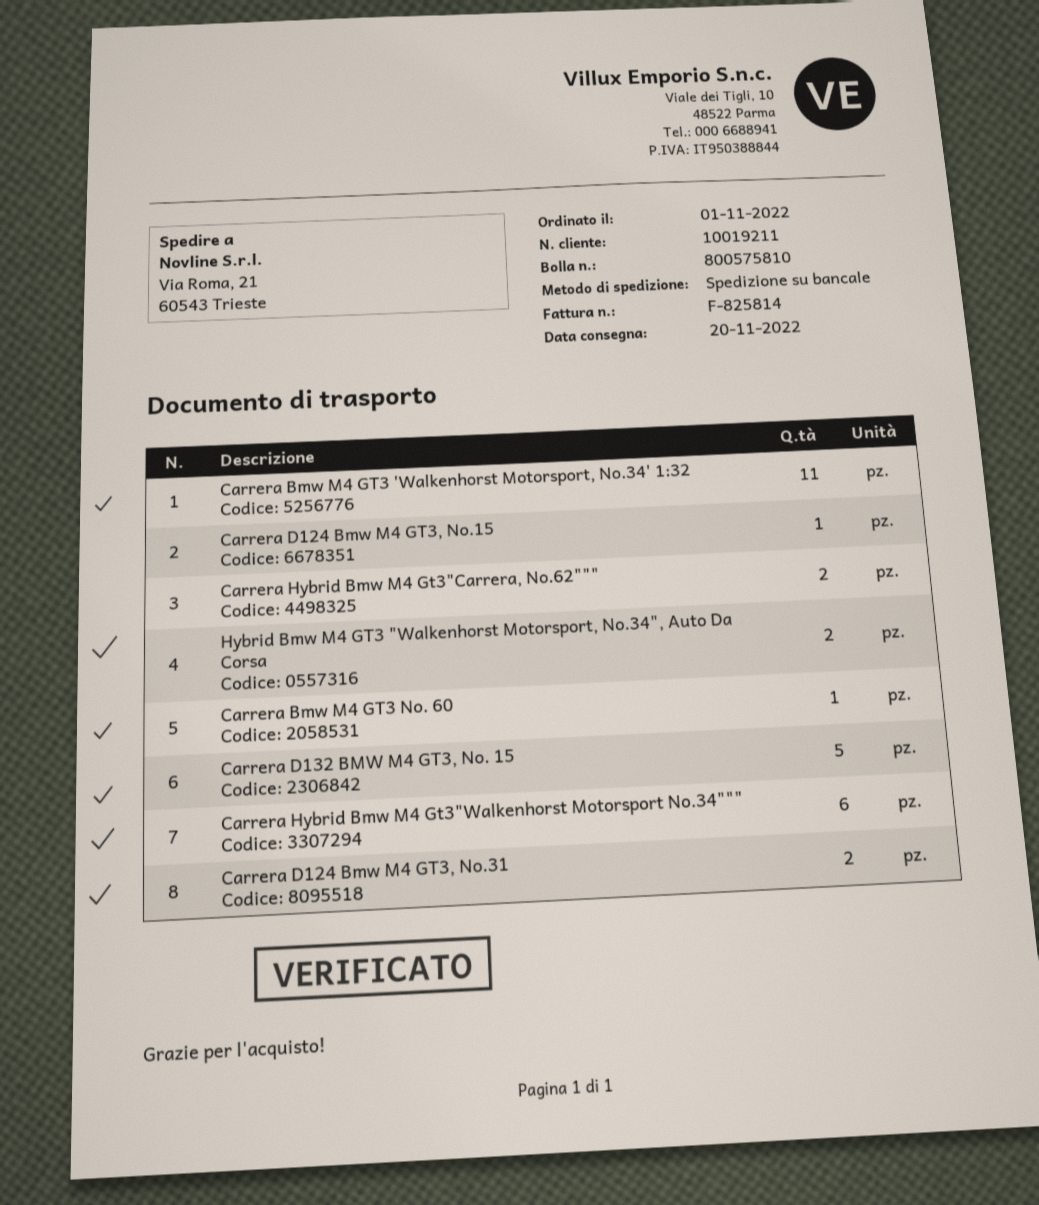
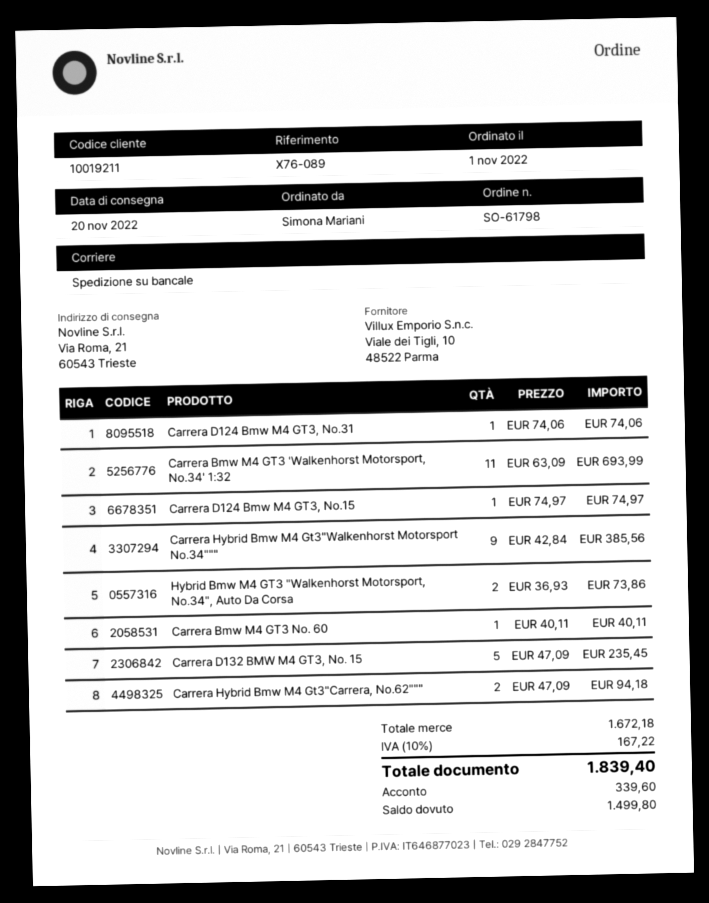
Carrera Hybrid Bmw M4 Gt3"Walkenhorst Motorsport No.34""": 6 -> 9
Carrera D124 Bmw M4 GT3, No.31: 2 -> 1

